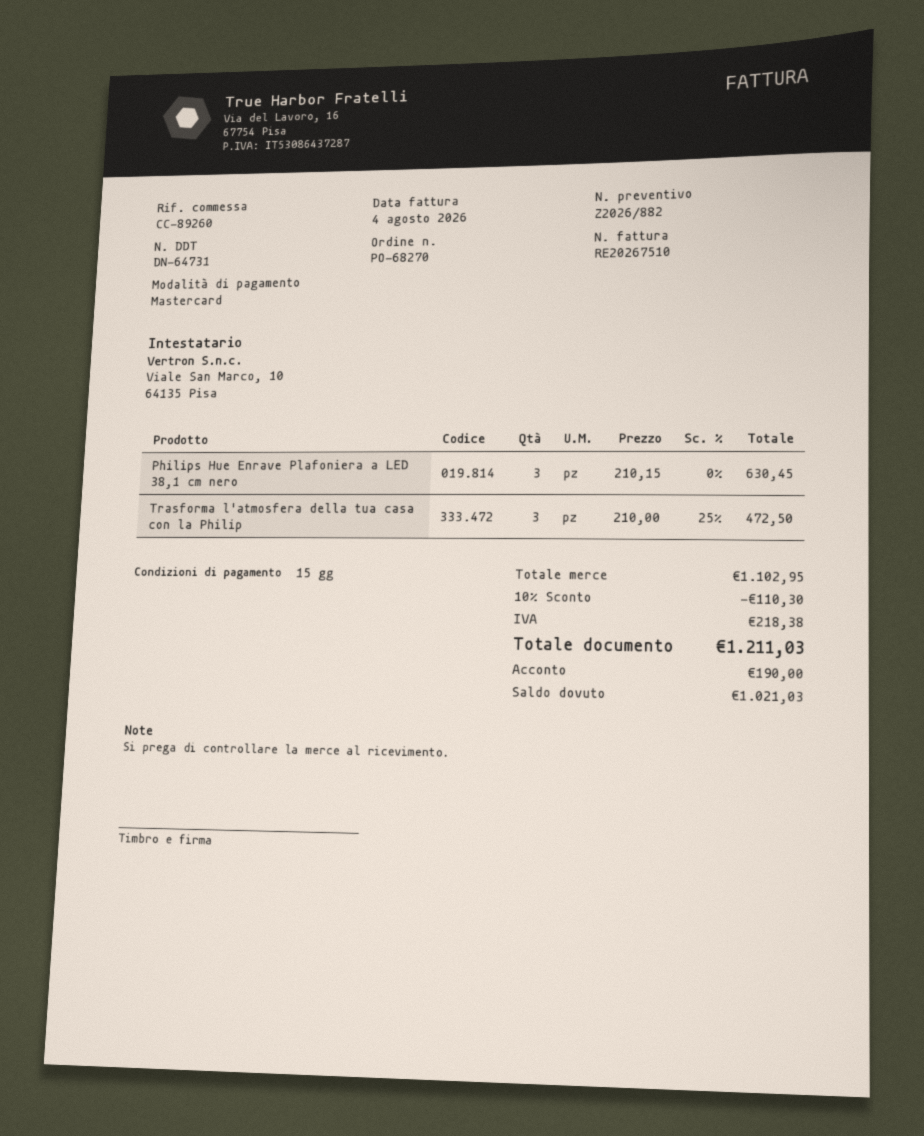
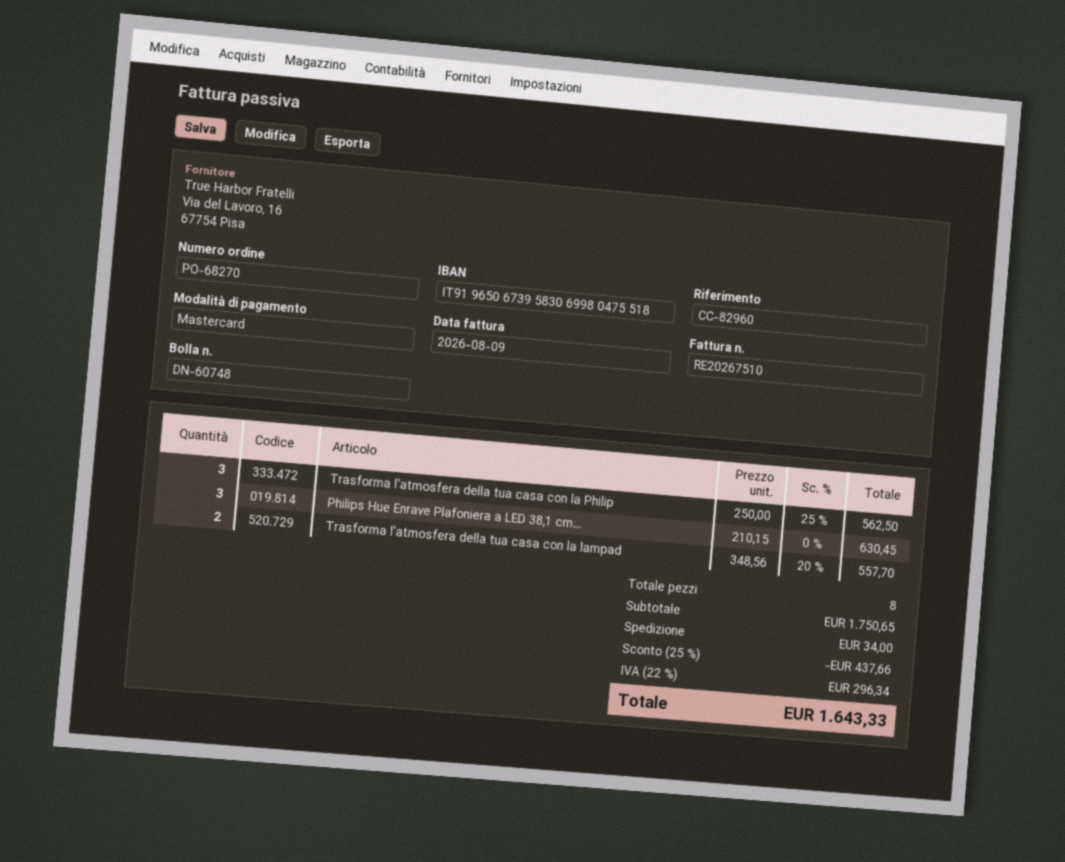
delivery note number: DN-64731 -> DN-60748
invoice date: 2026-08-04 -> 2026-08-09
reference: CC-89260 -> CC-82960
Trasforma l'atmosfera della tua casa con la Philip: 3 x 210.00 - 25% = 472.50 -> 3 x 250.00 - 25% = 562.50
Trasforma l'atmosfera della tua casa con la lampad: none -> 2 x 348.56 - 20% = 557.70
subtotal: 1102.95 -> 1750.65
discount: 10% = 110.30 -> 25% = 437.66
shipping: none -> 34.00
tax: 218.38 -> 296.34
total: 1211.03 -> 1643.33

